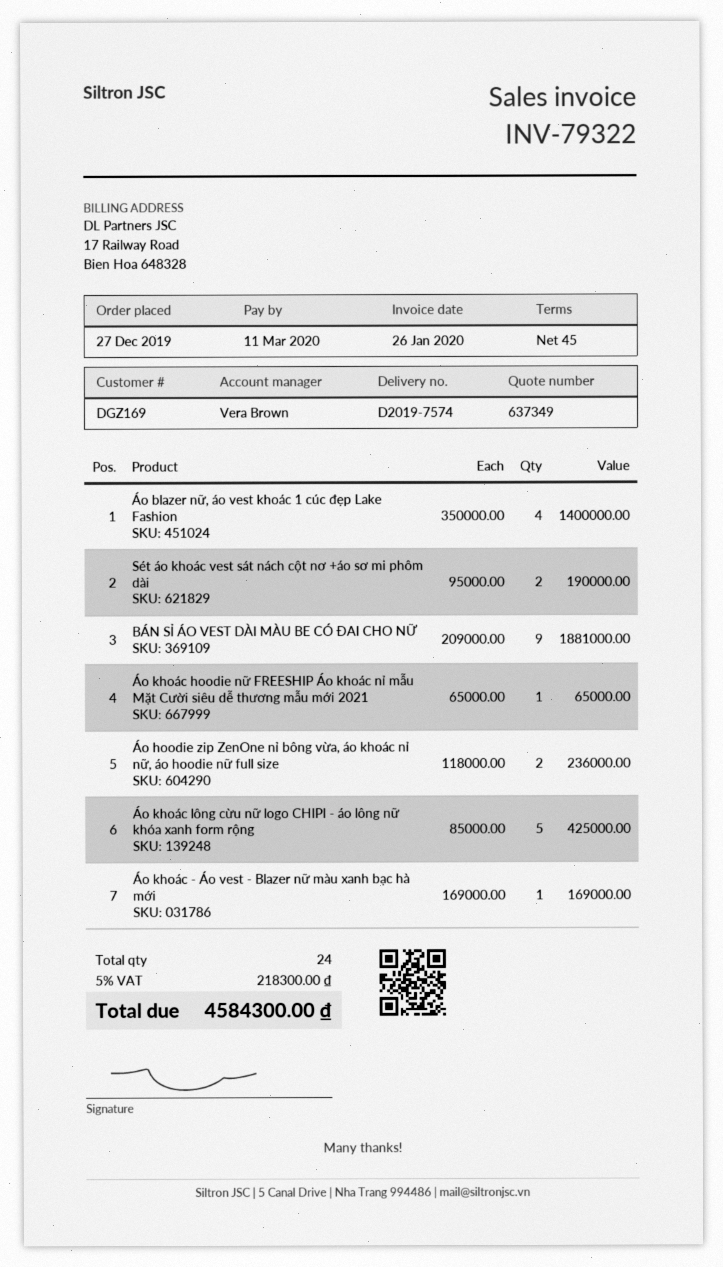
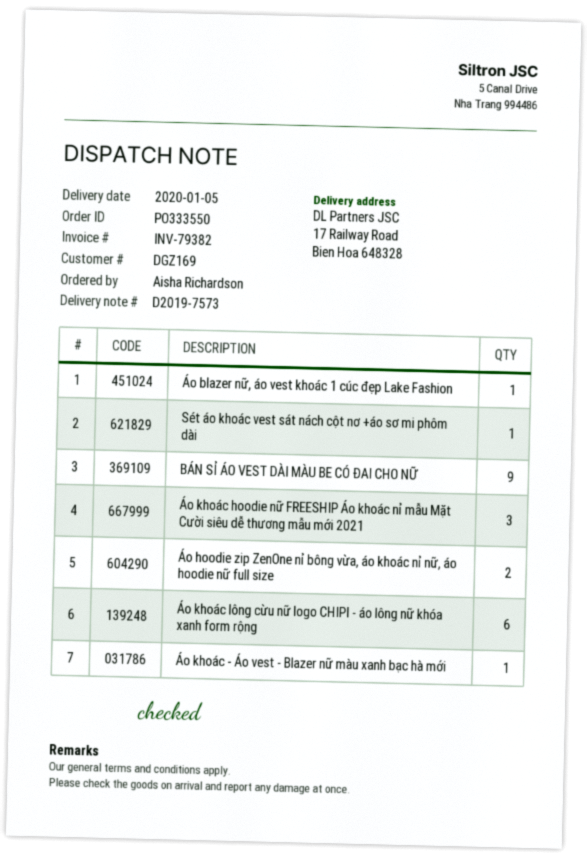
delivery note number: D2019-7574 -> D2019-7573
invoice number: INV-79322 -> INV-79382
Áo blazer nữ, áo vest khoác 1 cúc đẹp Lake Fashion: 4 -> 1
Sét áo khoác vest sát nách cột nơ +áo sơ mi phôm dài: 2 -> 1
Áo khoác hoodie nữ FREESHIP Áo khoác nỉ mẫu Mặt Cười siêu dễ thương mẫu mới 2021: 1 -> 3
Áo khoác lông cừu nữ logo CHIPI - áo lông nữ khóa xanh form rộng: 5 -> 6

